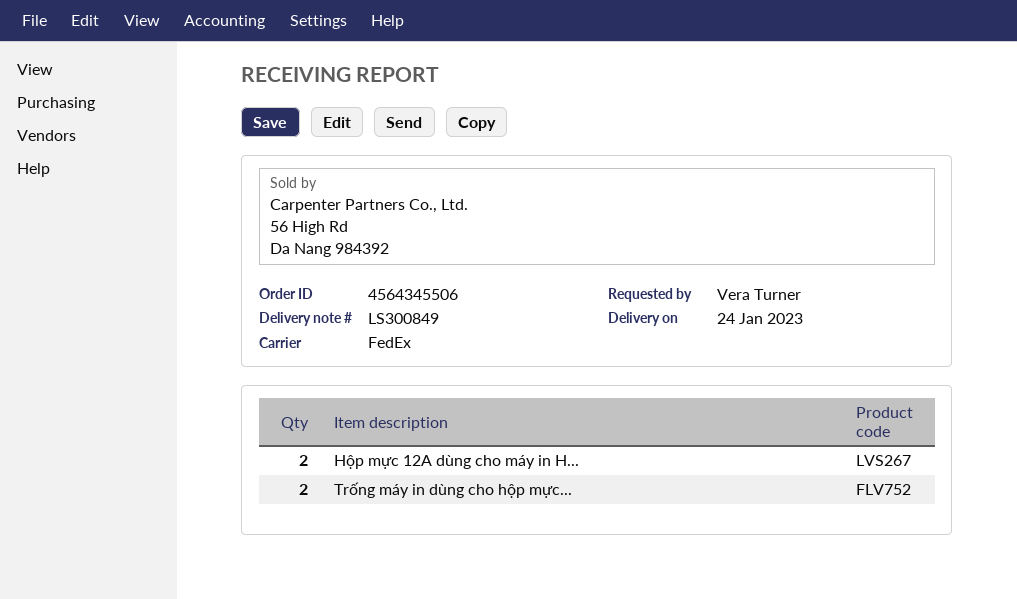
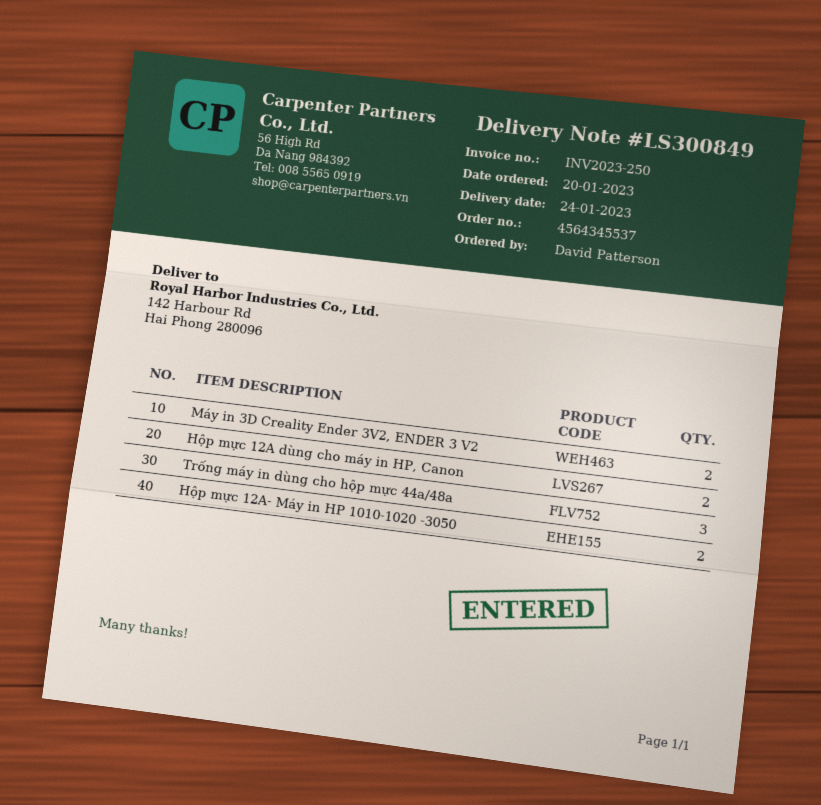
order number: 4564345506 -> 4564345537
ordered by: Vera Turner -> David Patterson
Trống máy in dùng cho hộp mực...: 2 -> 3
Máy in 3D Creality Ender 3V2, ENDER 3 V2: none -> 2
Hộp mực 12A- Máy in HP 1010-1020 -3050: none -> 2

